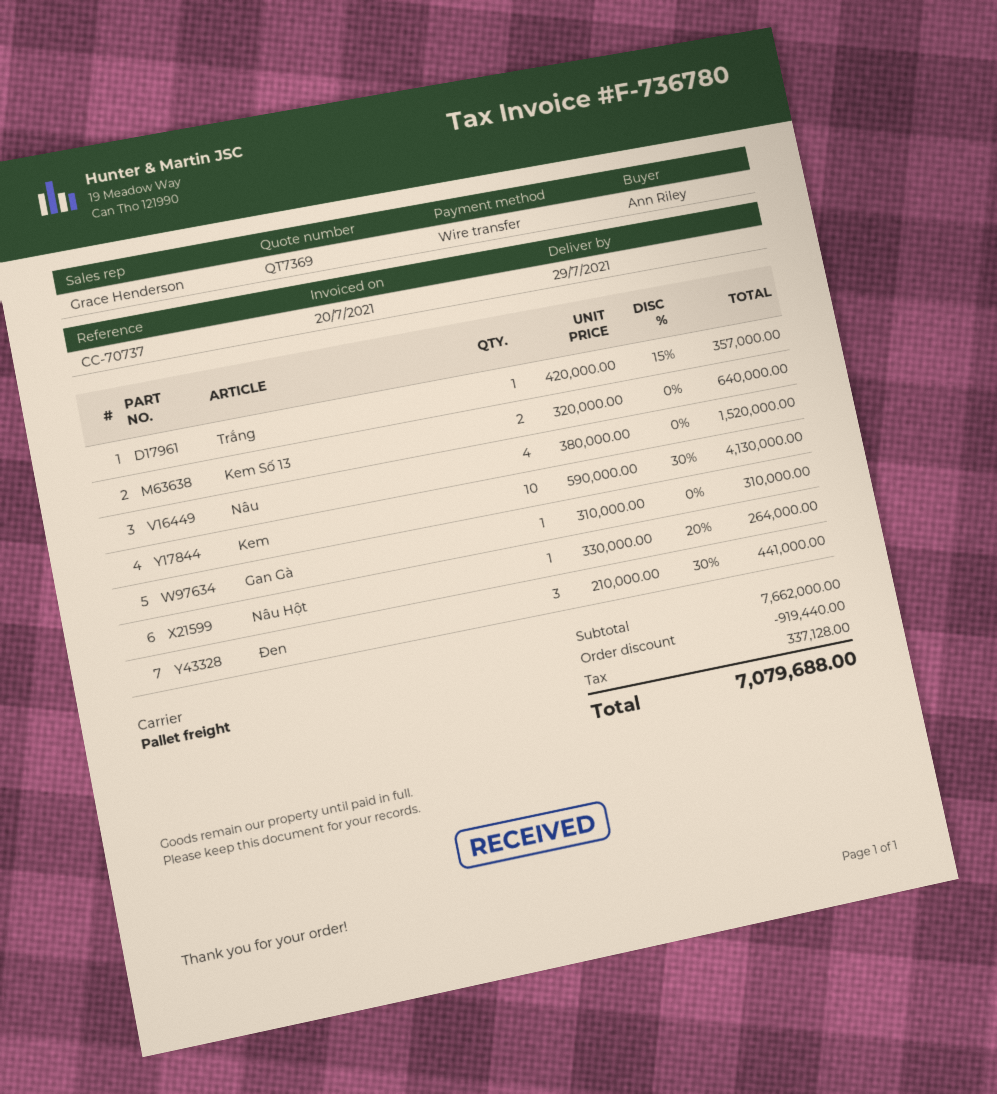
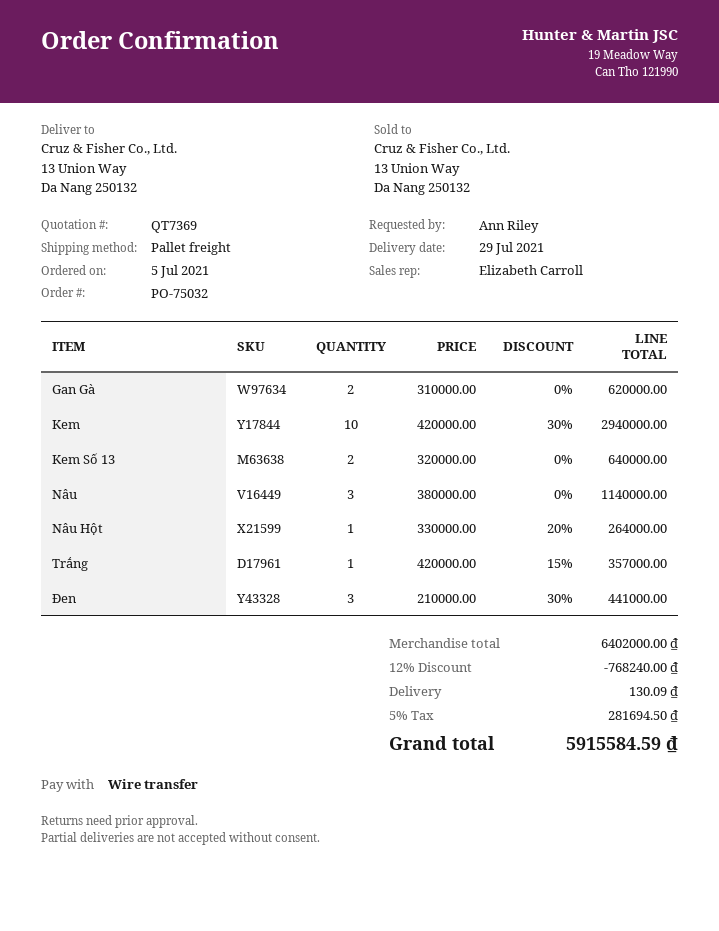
sales rep: Grace Henderson -> Elizabeth Carroll
Nâu: 4 x 380000.00 = 1520000.00 -> 3 x 380000.00 = 1140000.00
Kem: 10 x 590000.00 - 30% = 4130000.00 -> 10 x 420000.00 - 30% = 2940000.00
Gan Gà: 1 x 310000.00 = 310000.00 -> 2 x 310000.00 = 620000.00
subtotal: 7662000.00 -> 6402000.00
discount: 919440.00 -> 768240.00
shipping: none -> 130.09
tax: 337128.00 -> 281694.50
total: 7079688.00 -> 5915584.59

